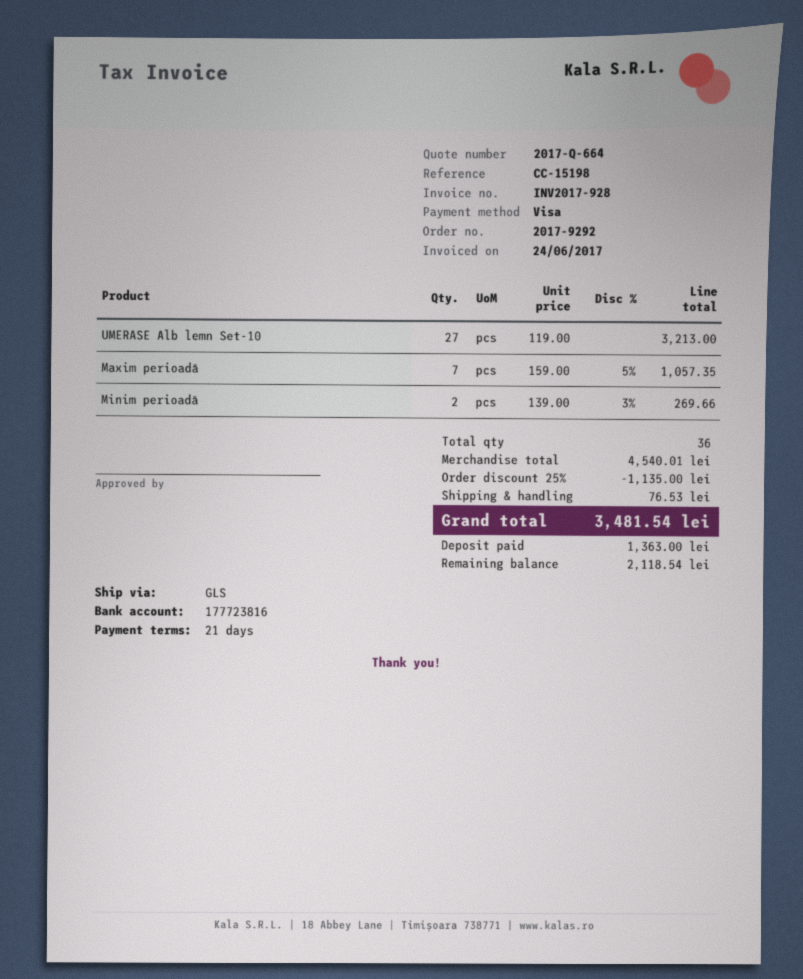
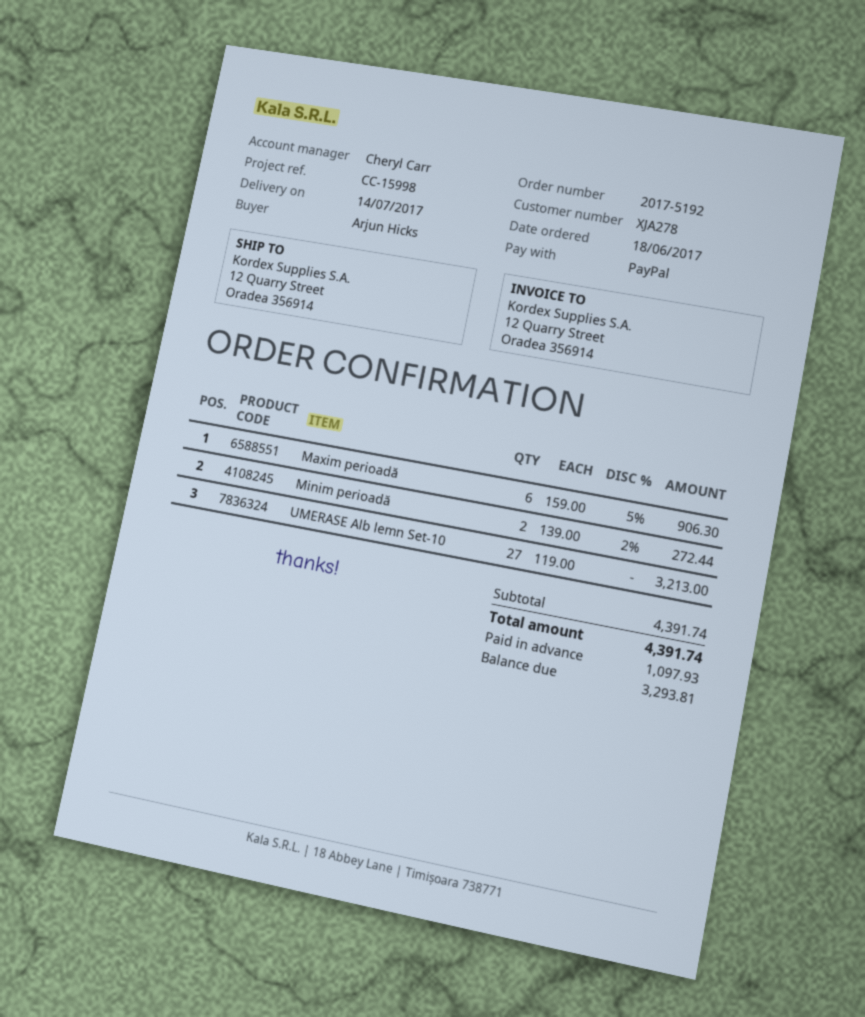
order number: 2017-9292 -> 2017-5192
reference: CC-15198 -> CC-15998
payment method: Visa -> PayPal
Maxim perioadă: 7 x 159.00 - 5% = 1057.35 -> 6 x 159.00 - 5% = 906.30
Minim perioadă: 2 x 139.00 - 3% = 269.66 -> 2 x 139.00 - 2% = 272.44
subtotal: 4540.01 -> 4391.74
discount: 25% = 1135.00 -> none
shipping: 76.53 -> none
total: 3481.54 -> 4391.74
deposit: 1363.00 -> 1097.93
balance: 2118.54 -> 3293.81

